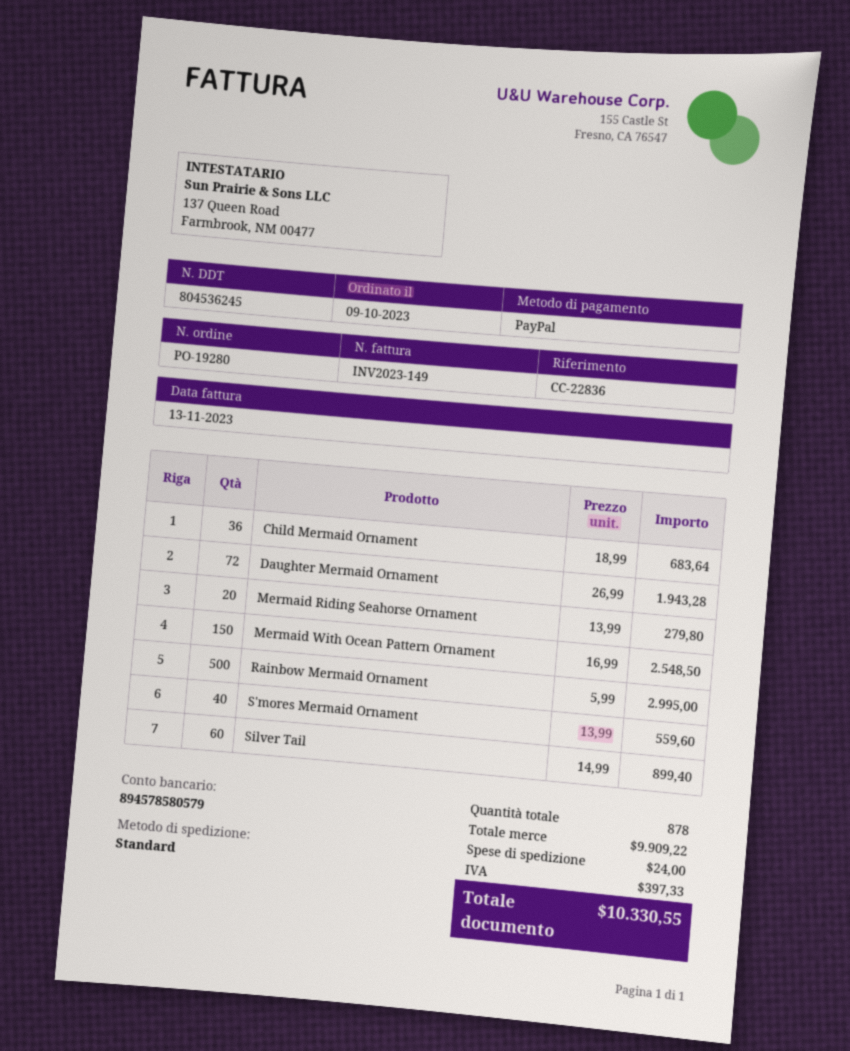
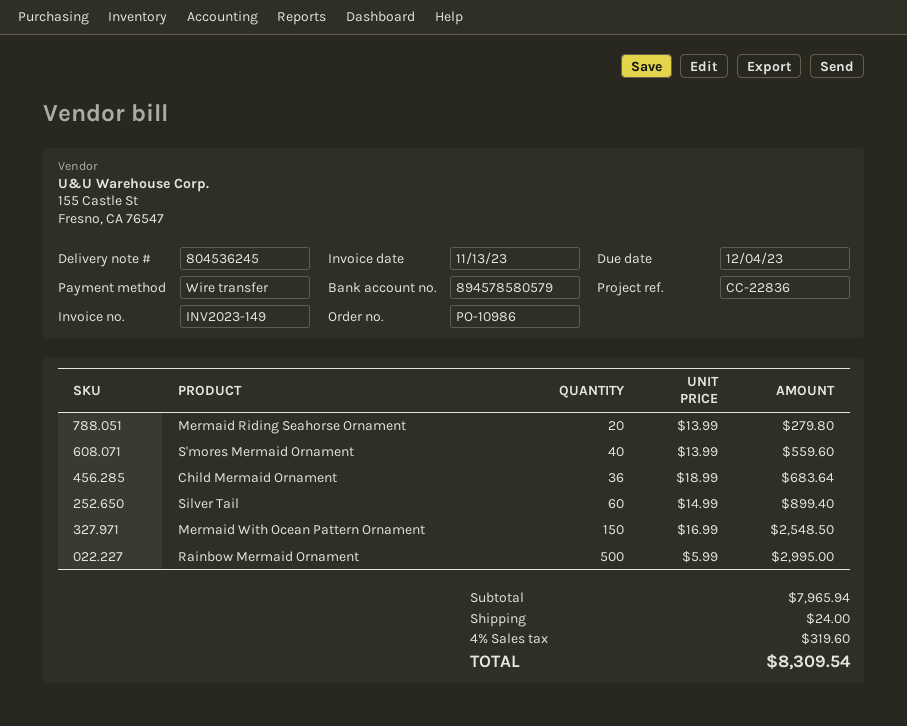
order number: PO-19280 -> PO-10986
payment method: PayPal -> bank transfer
Daughter Mermaid Ornament: 72 x 26.99 = 1943.28 -> none
subtotal: 9909.22 -> 7965.94
tax: 397.33 -> 319.60
total: 10330.55 -> 8309.54

